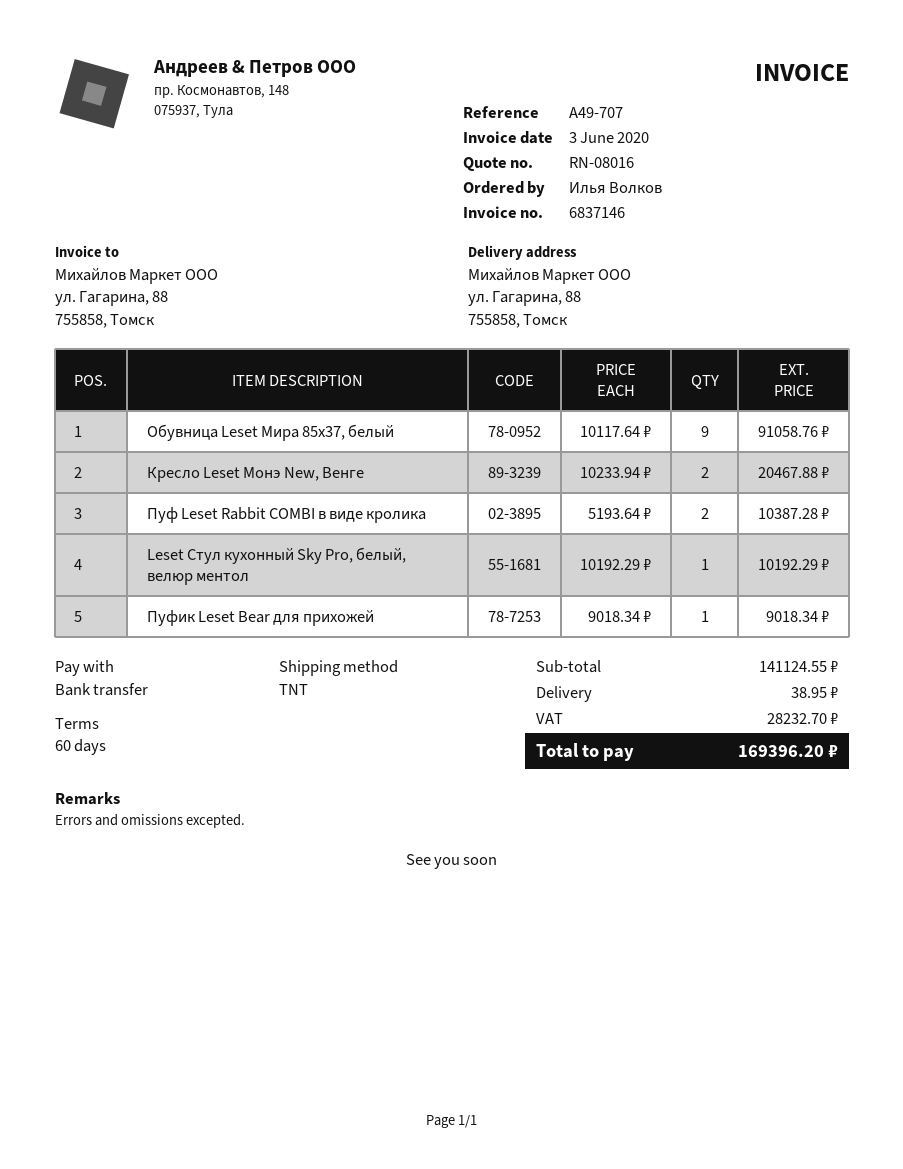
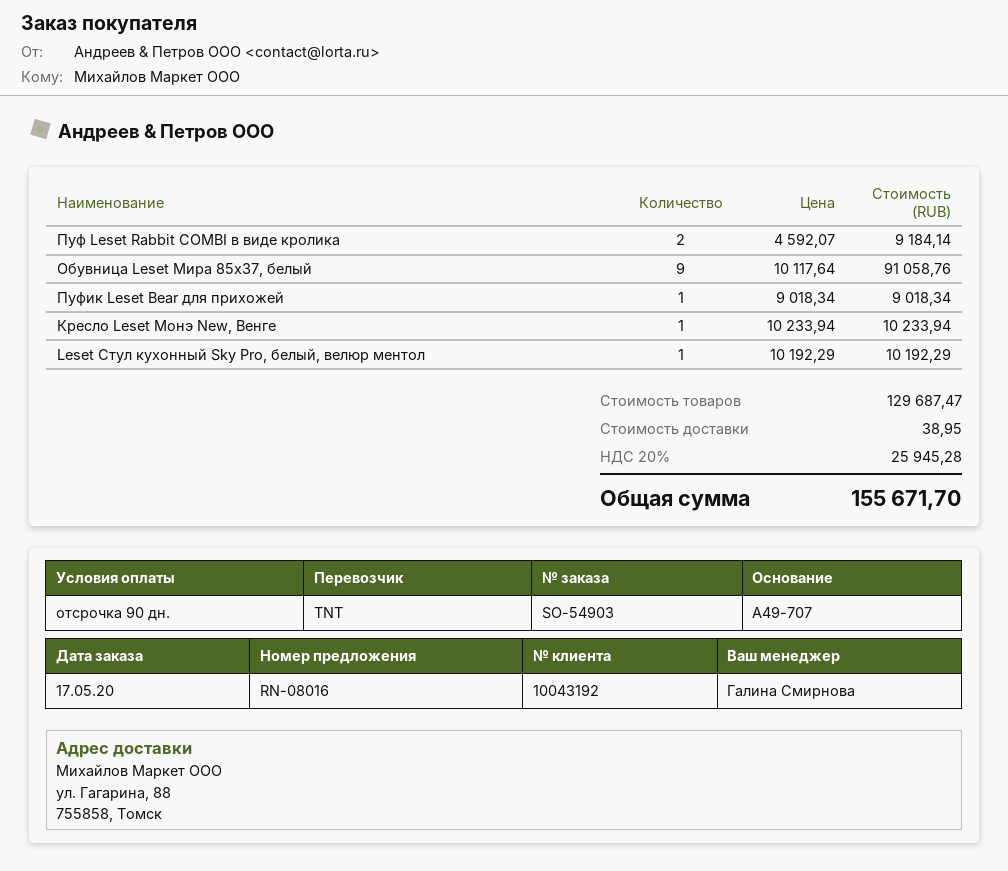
payment terms: 60 days -> 90 days
Кресло Leset Монэ New, Венге: 2 x 10233.94 = 20467.88 -> 1 x 10233.94 = 10233.94
Пуф Leset Rabbit COMBI в виде кролика: 2 x 5193.64 = 10387.28 -> 2 x 4592.07 = 9184.14
subtotal: 141124.55 -> 129687.47
tax: 28232.70 -> 25945.28
total: 169396.20 -> 155671.70

